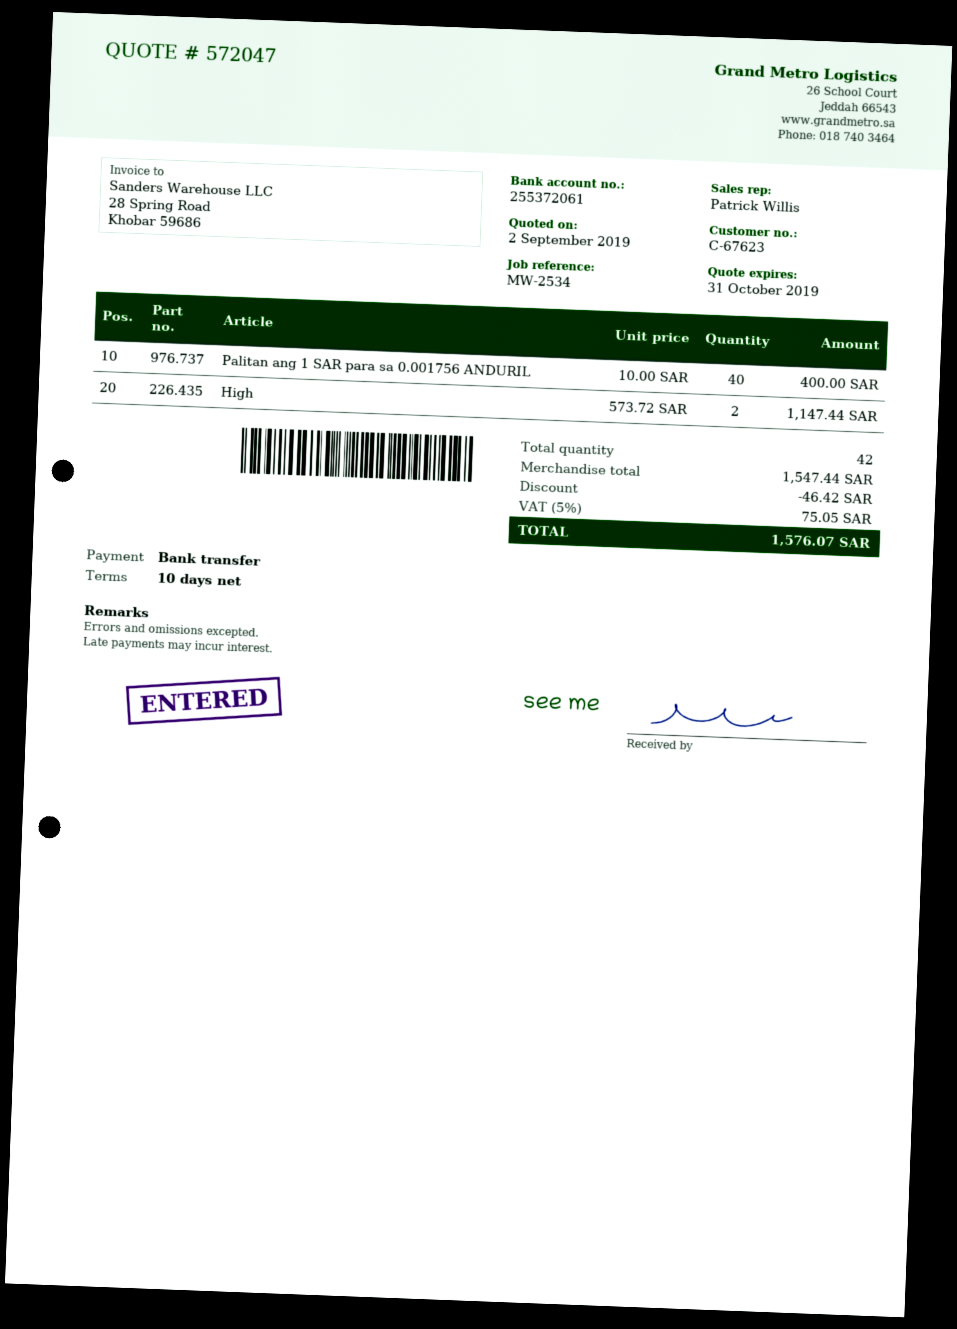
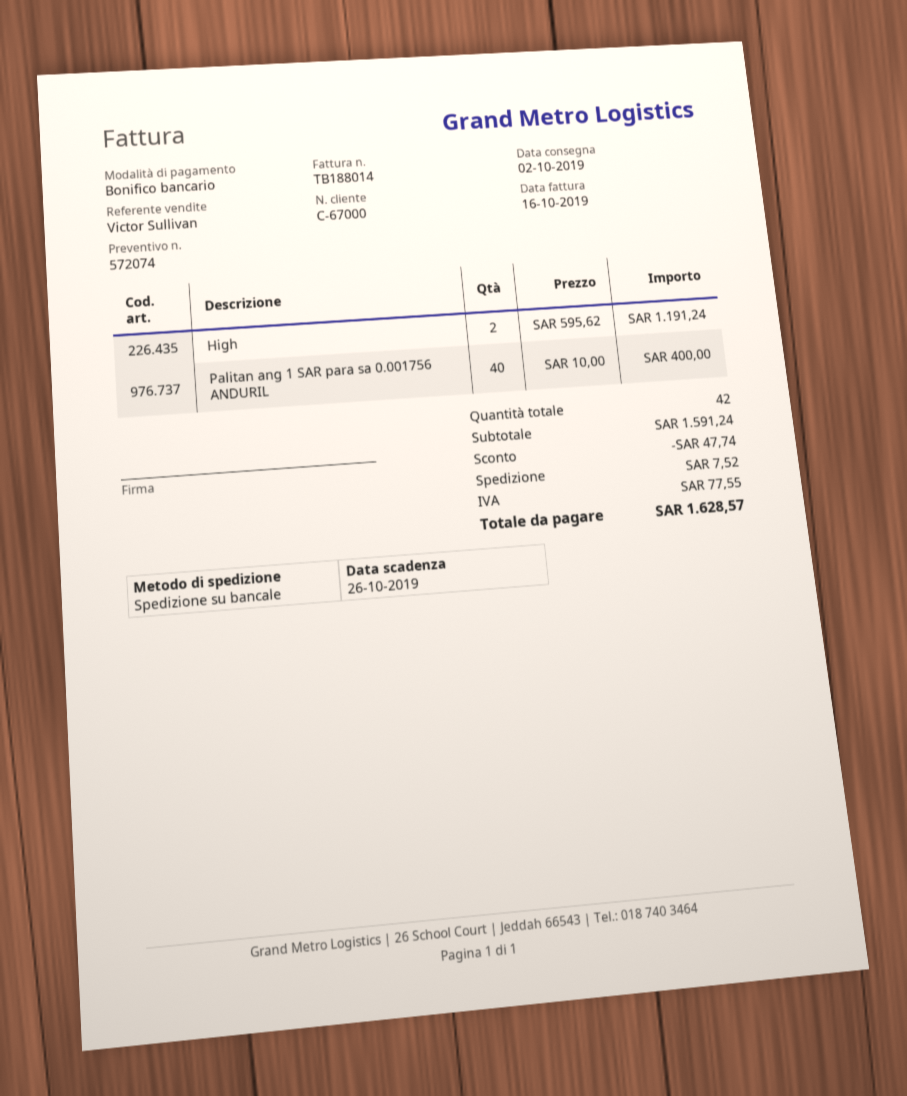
quote number: 572047 -> 572074
customer number: C-67623 -> C-67000
sales rep: Patrick Willis -> Victor Sullivan
High: 2 x 573.72 = 1147.44 -> 2 x 595.62 = 1191.24
subtotal: 1547.44 -> 1591.24
discount: 46.42 -> 47.74
shipping: none -> 7.52
tax: 75.05 -> 77.55
total: 1576.07 -> 1628.57

